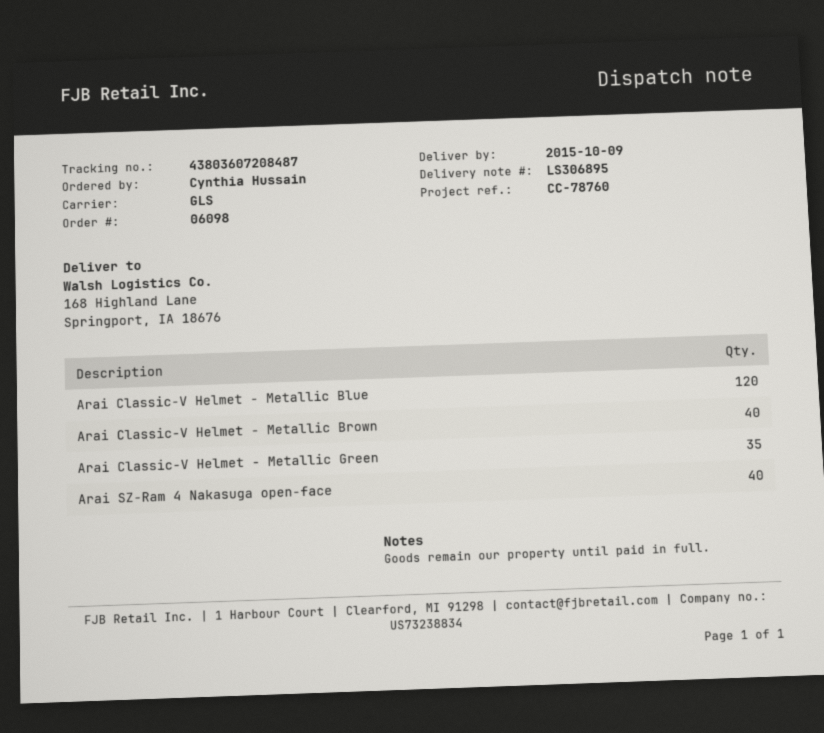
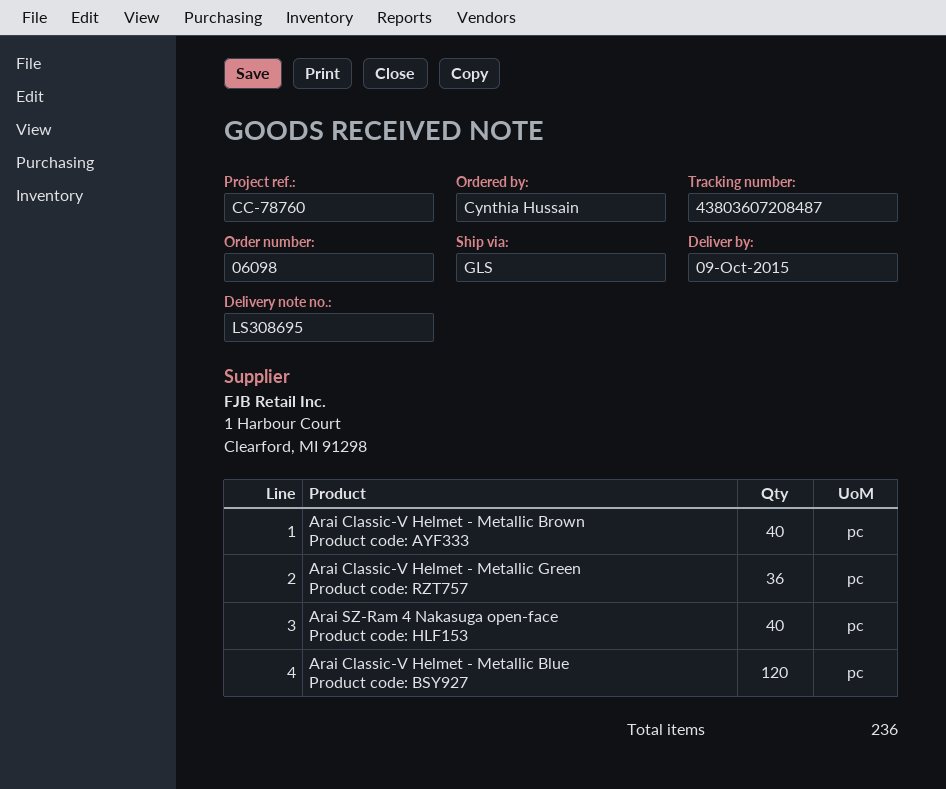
delivery note number: LS306895 -> LS308695
Arai Classic-V Helmet - Metallic Green: 35 -> 36

